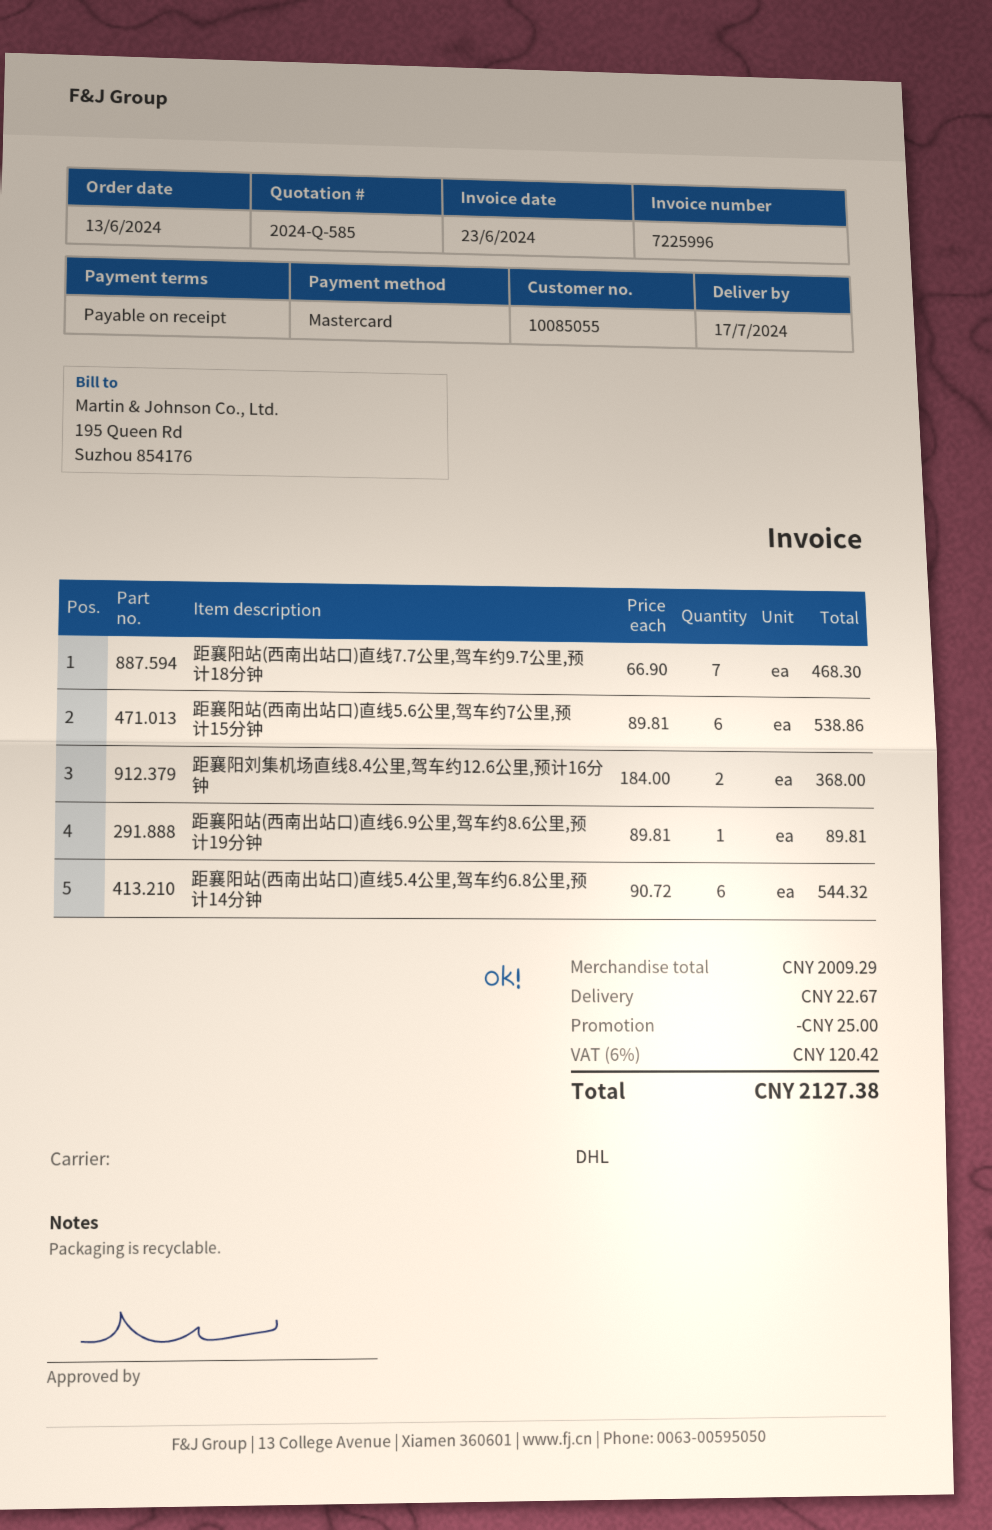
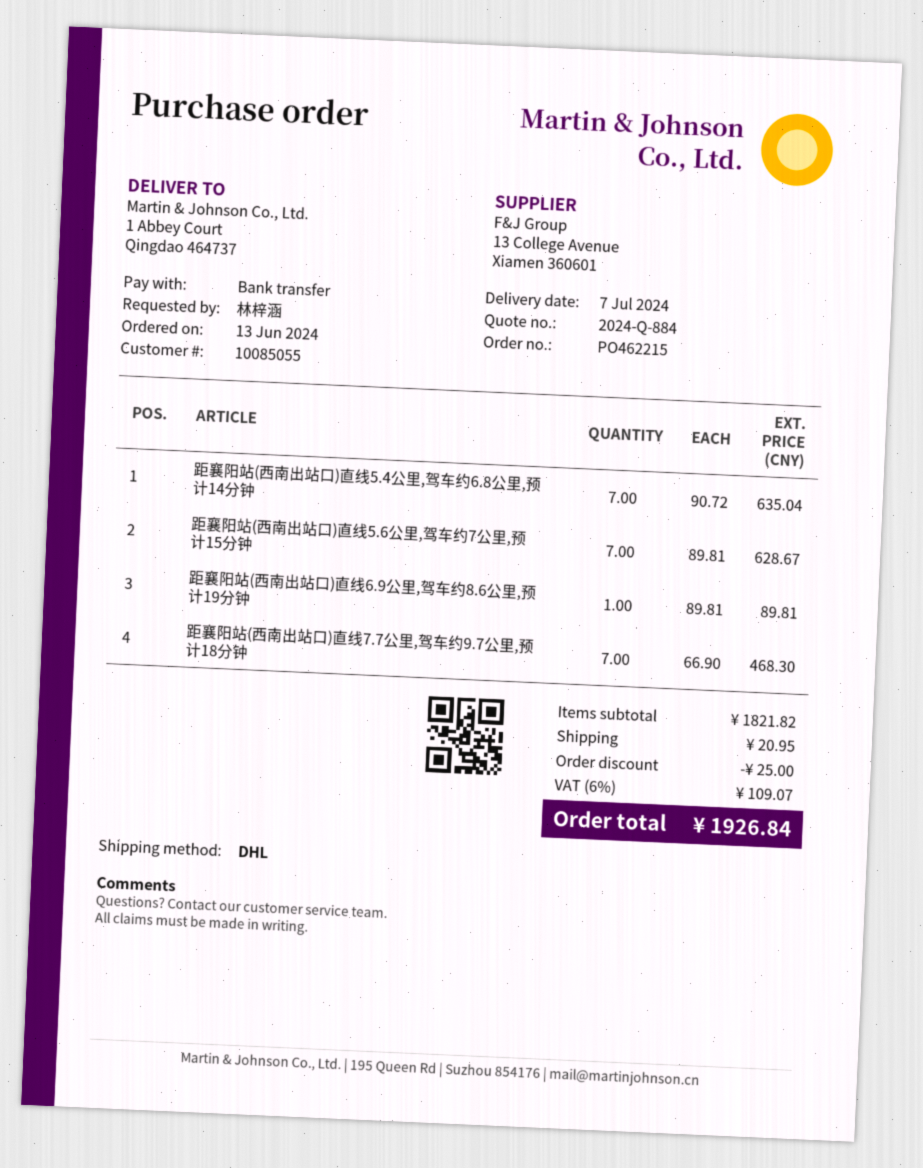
quote number: 2024-Q-585 -> 2024-Q-884
delivery date: 2024-07-17 -> 2024-07-07
payment method: Mastercard -> bank transfer
距襄阳站(西南出站口)直线5.6公里,驾车约7公里,预计15分钟: 6 x 89.81 = 538.86 -> 7 x 89.81 = 628.67
距襄阳刘集机场直线8.4公里,驾车约12.6公里,预计16分钟: 2 x 184.00 = 368.00 -> none
距襄阳站(西南出站口)直线5.4公里,驾车约6.8公里,预计14分钟: 6 x 90.72 = 544.32 -> 7 x 90.72 = 635.04
subtotal: 2009.29 -> 1821.82
shipping: 22.67 -> 20.95
tax: 6% = 120.42 -> 6% = 109.07
total: 2127.38 -> 1926.84

